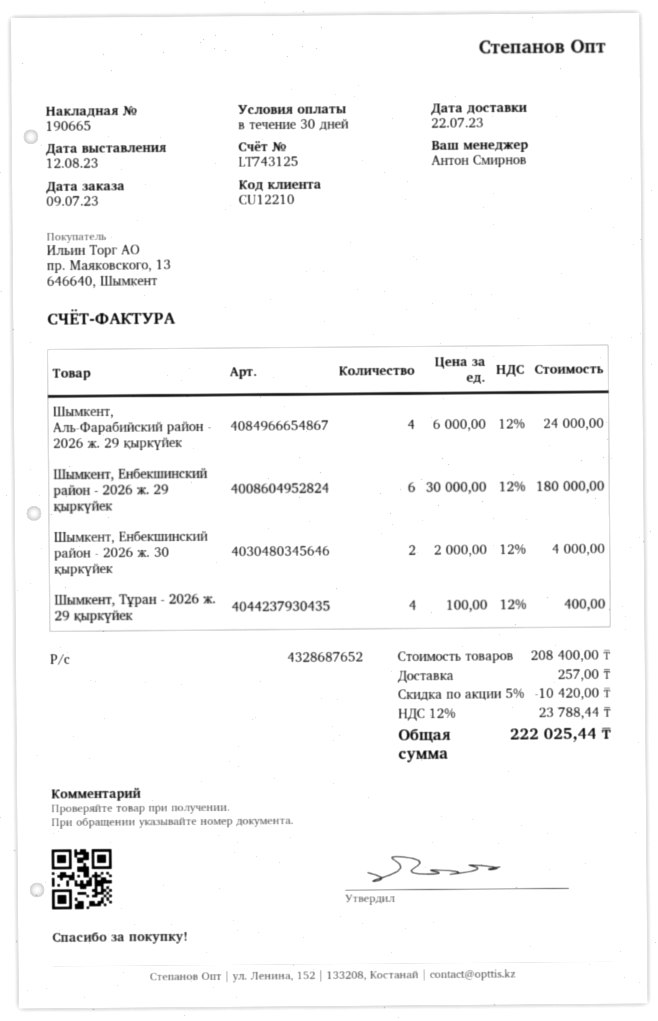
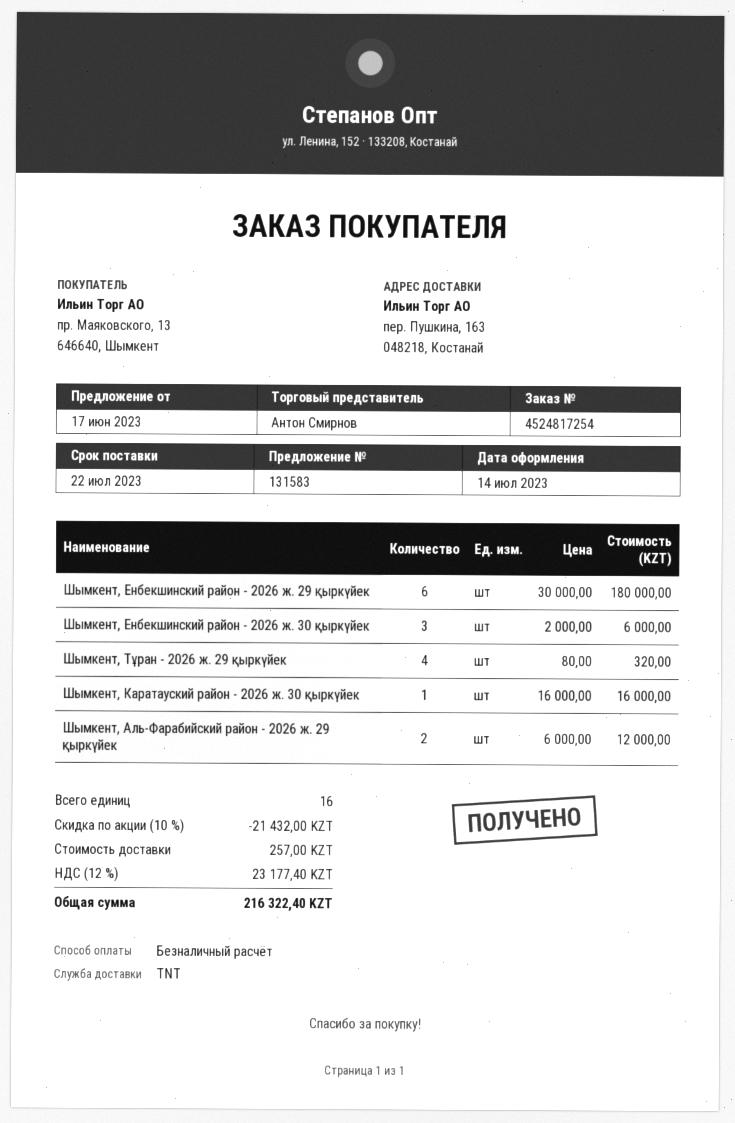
order date: 2023-07-09 -> 2023-07-14
Шымкент, Аль-Фарабийский район - 2026 ж. 29 қыркүйек: 4 x 6000.00 = 24000.00 -> 2 x 6000.00 = 12000.00
Шымкент, Енбекшинский район - 2026 ж. 30 қыркүйек: 2 x 2000.00 = 4000.00 -> 3 x 2000.00 = 6000.00
Шымкент, Тұран - 2026 ж. 29 қыркүйек: 4 x 100.00 = 400.00 -> 4 x 80.00 = 320.00
Шымкент, Каратауский район - 2026 ж. 30 қыркүйек: none -> 1 x 16000.00 = 16000.00
discount: 5% = 10420.00 -> 10% = 21432.00
tax: 12% = 23788.44 -> 12% = 23177.40
total: 222025.44 -> 216322.40

